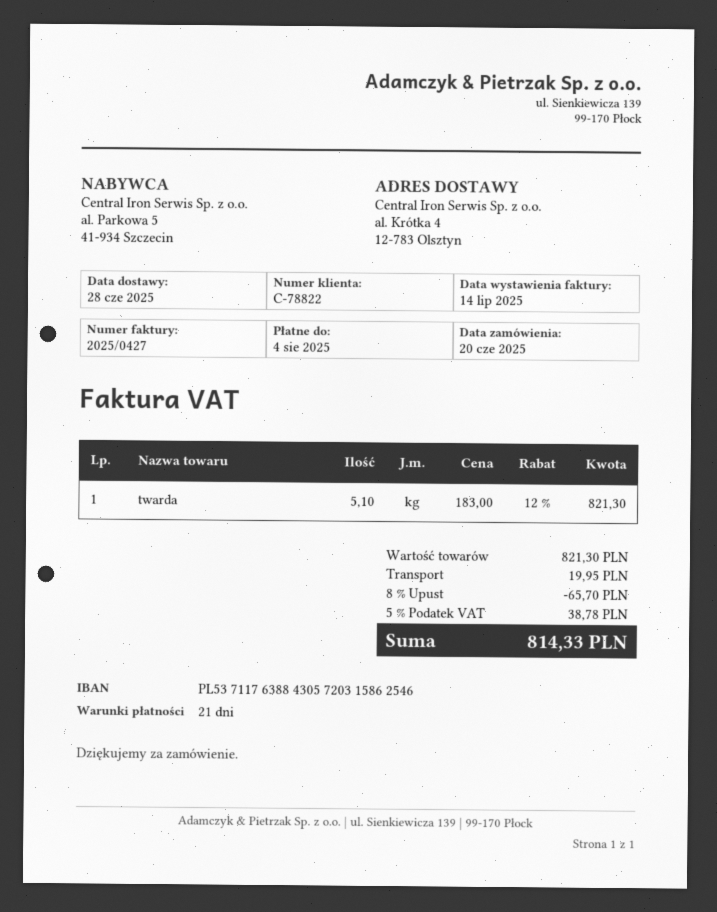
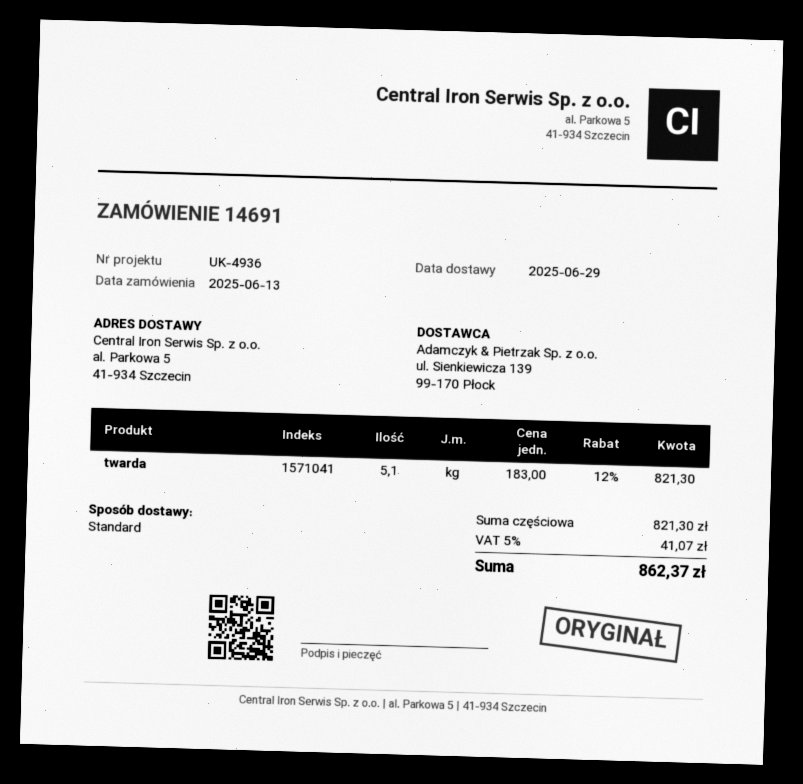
order date: 2025-06-20 -> 2025-06-13
delivery date: 2025-06-28 -> 2025-06-29
ship to: al. Krótka 4, 12-783 Olsztyn -> al. Parkowa 5, 41-934 Szczecin
discount: 8% = 65.70 -> none
shipping: 19.95 -> none
tax: 5% = 38.78 -> 5% = 41.07
total: 814.33 -> 862.37

